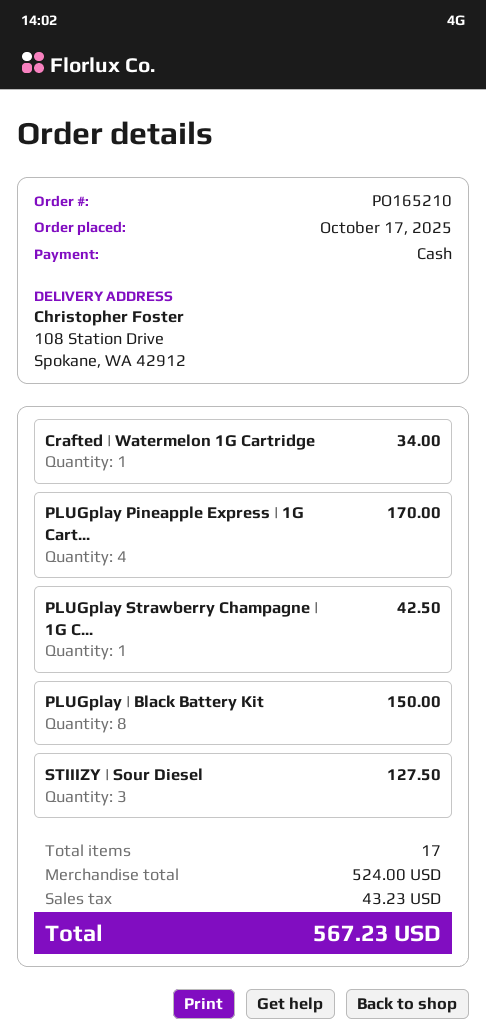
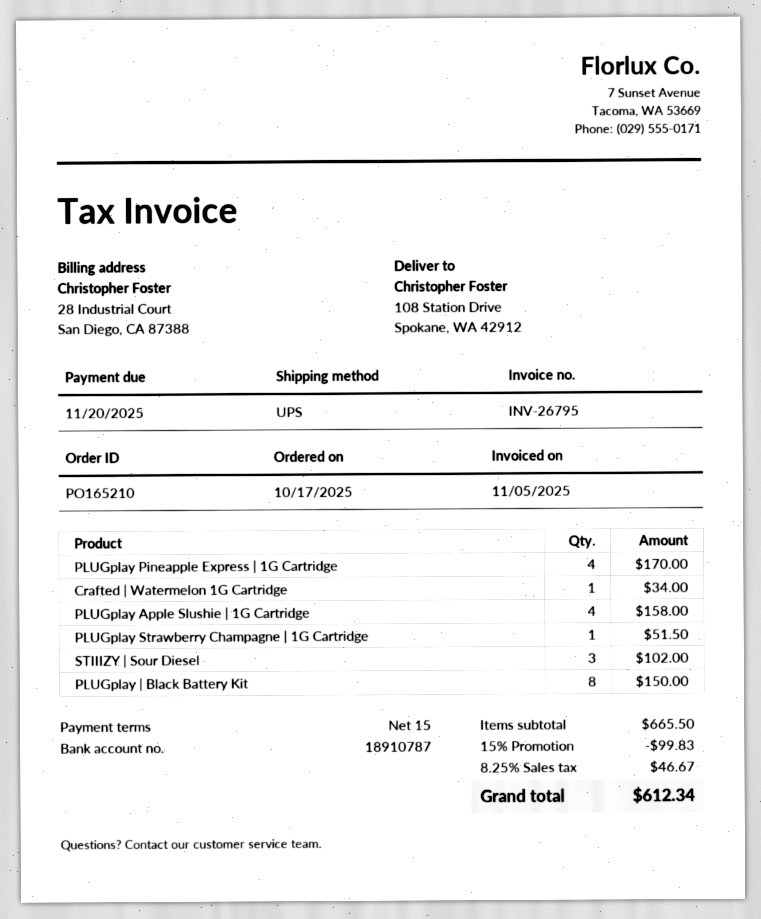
PLUGplay Strawberry Champagne | 1G C...: 1 for 42.50 -> 1 for 51.50
STIIIZY | Sour Diesel: 3 for 127.50 -> 3 for 102.00
PLUGplay Apple Slushie | 1G Cartridge: none -> 4 for 158.00
subtotal: 524.00 -> 665.50
discount: none -> 15% = 99.83
tax: 43.23 -> 46.67
total: 567.23 -> 612.34

